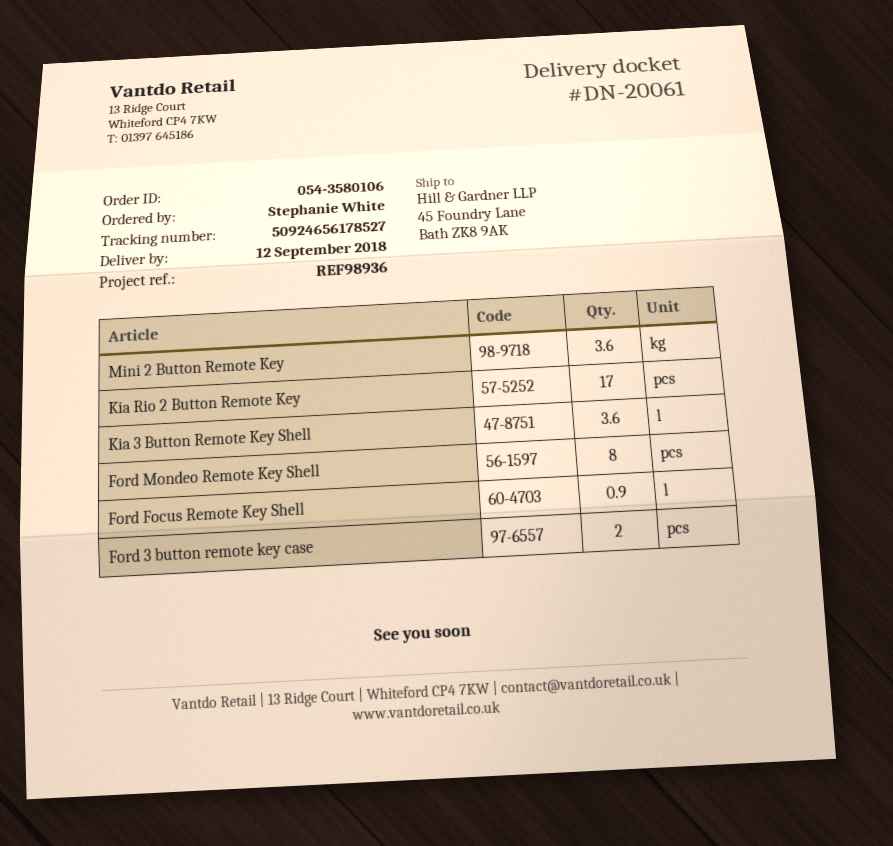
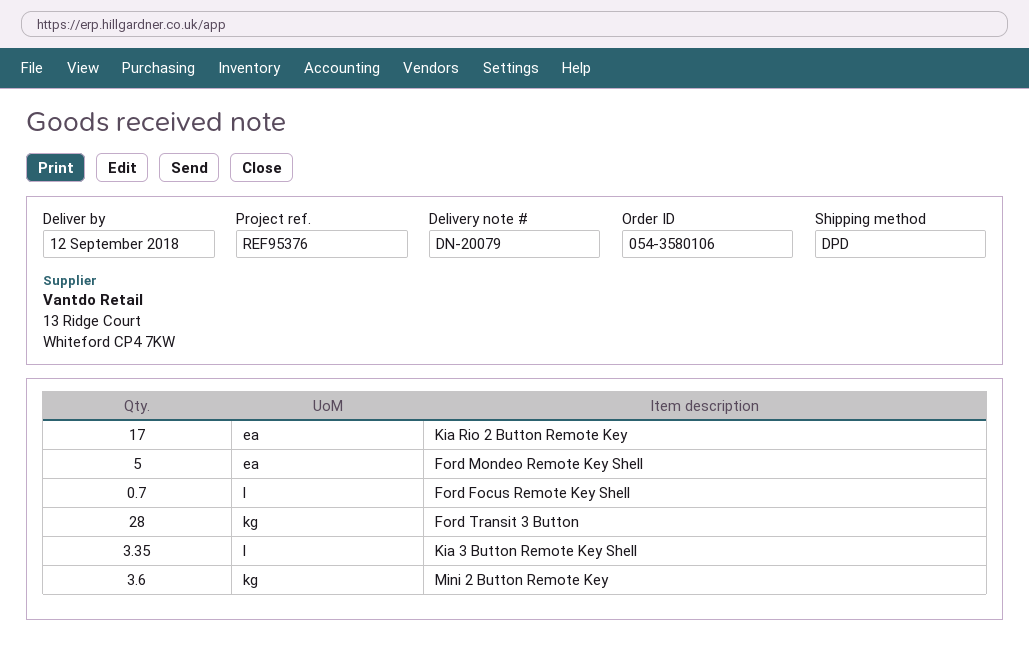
delivery note number: DN-20061 -> DN-20079
reference: REF98936 -> REF95376
Kia 3 Button Remote Key Shell: 3.6 -> 3.35
Ford Mondeo Remote Key Shell: 8 -> 5
Ford Focus Remote Key Shell: 0.9 -> 0.7
Ford 3 button remote key case: 2 -> none
Ford Transit 3 Button: none -> 28

